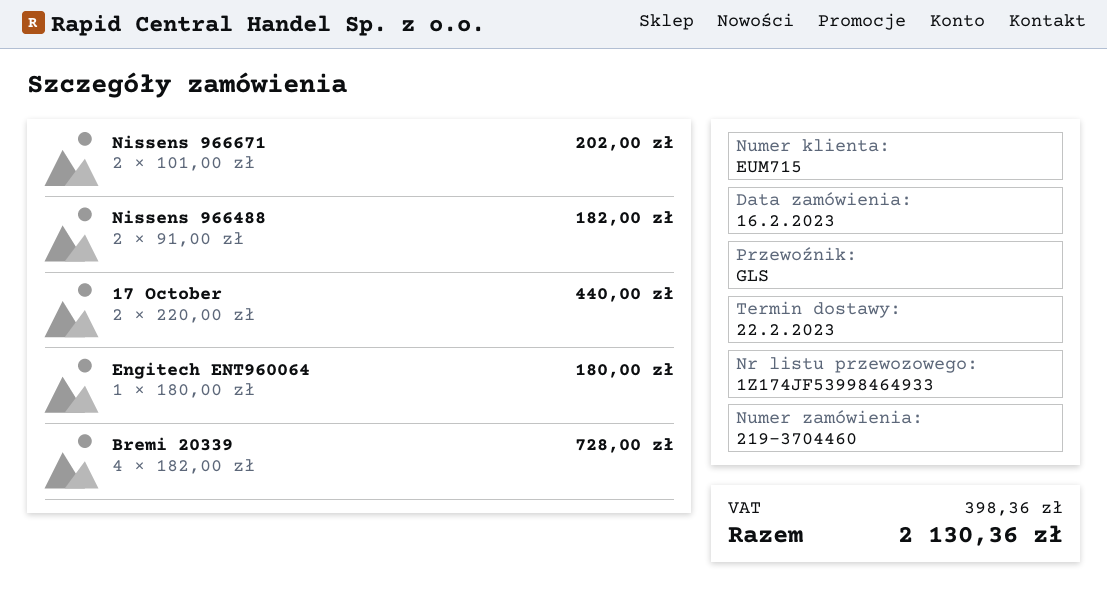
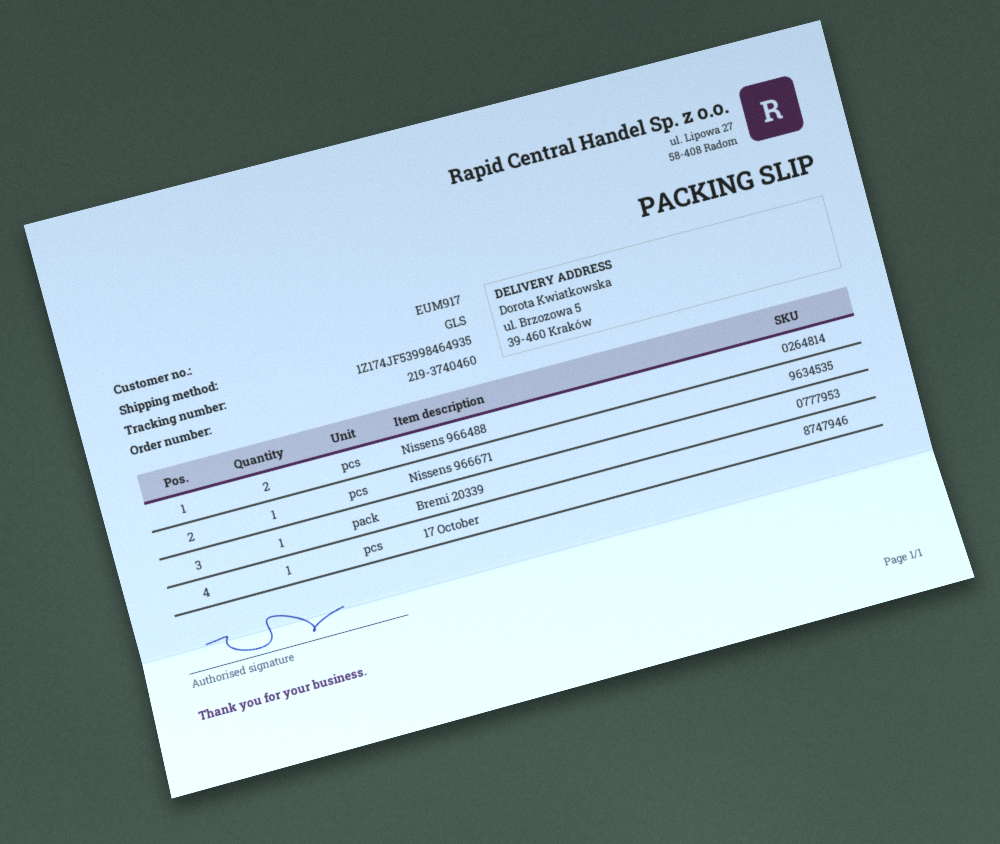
order number: 219-3704460 -> 219-3740460
customer number: EUM715 -> EUM917
tracking number: 1Z174JF53998464933 -> 1Z174JF53998464935
Nissens 966671: 2 -> 1
17 October: 2 -> 1
Engitech ENT960064: 1 -> none
Bremi 20339: 4 -> 1

